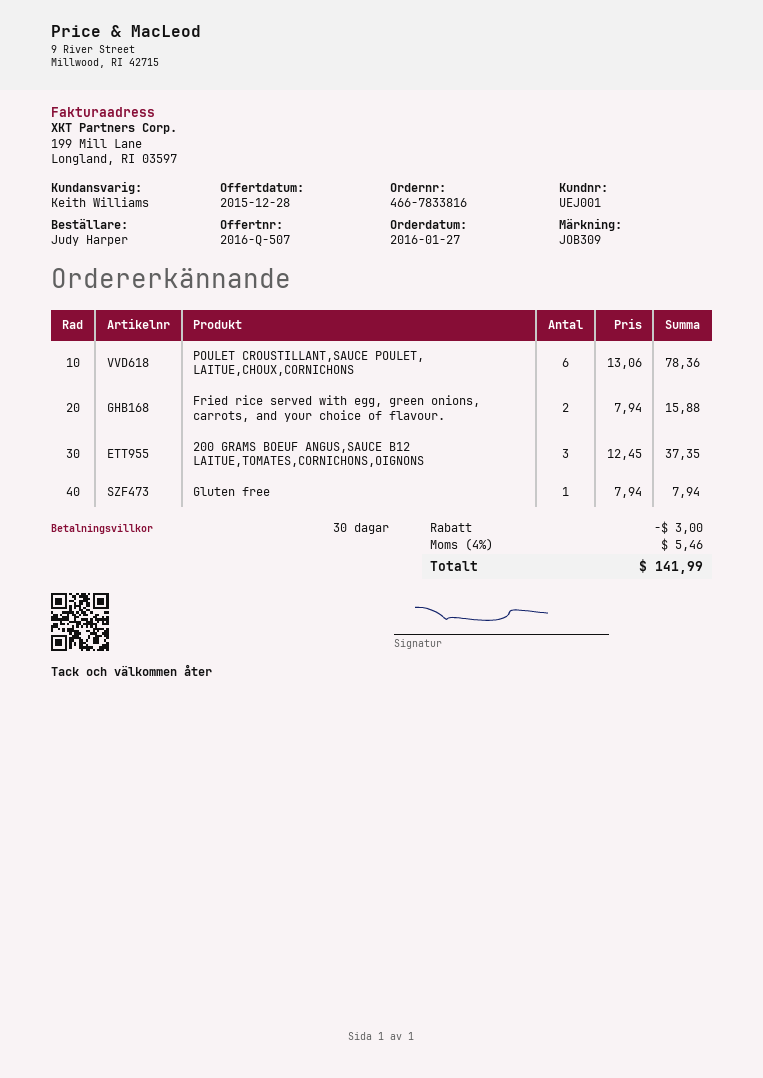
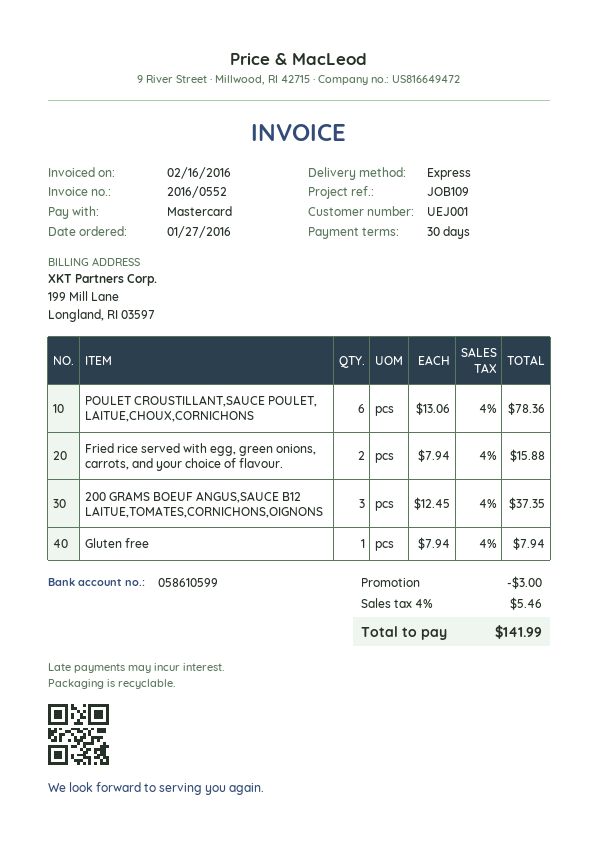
reference: JOB309 -> JOB109

